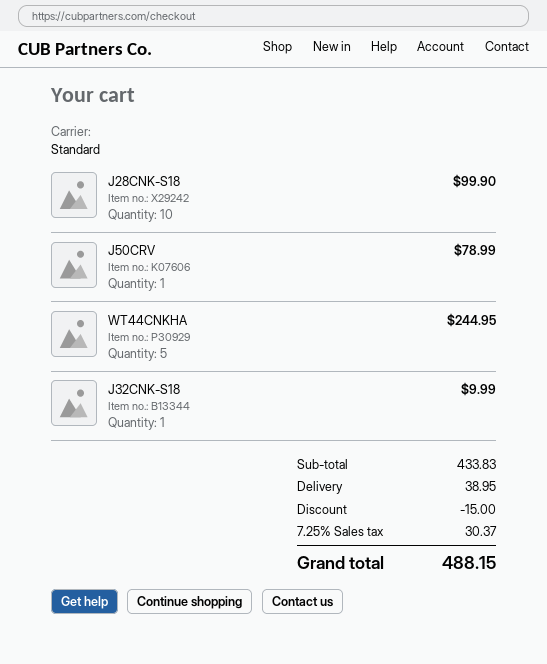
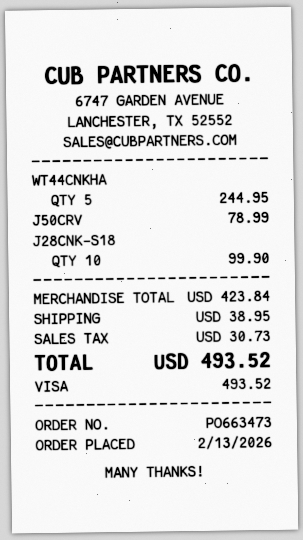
J32CNK-S18: 1 for 9.99 -> none
subtotal: 433.83 -> 423.84
discount: 15.00 -> none
tax: 30.37 -> 30.73
total: 488.15 -> 493.52

